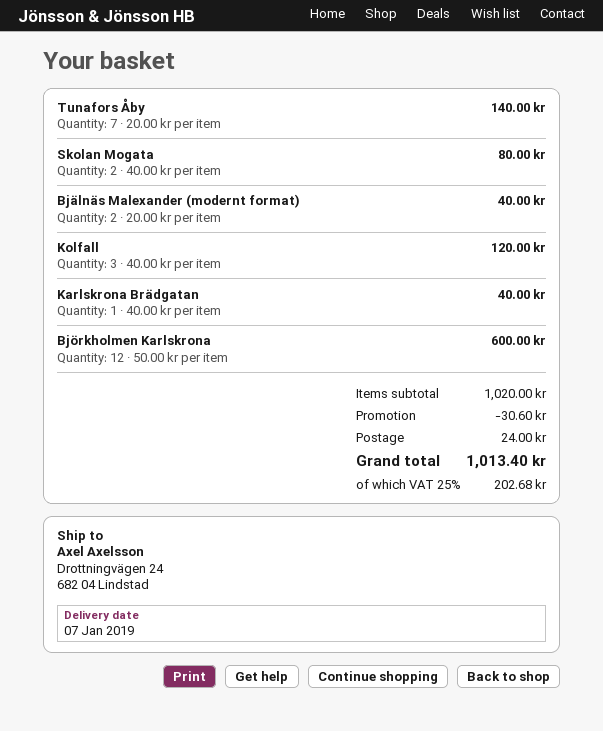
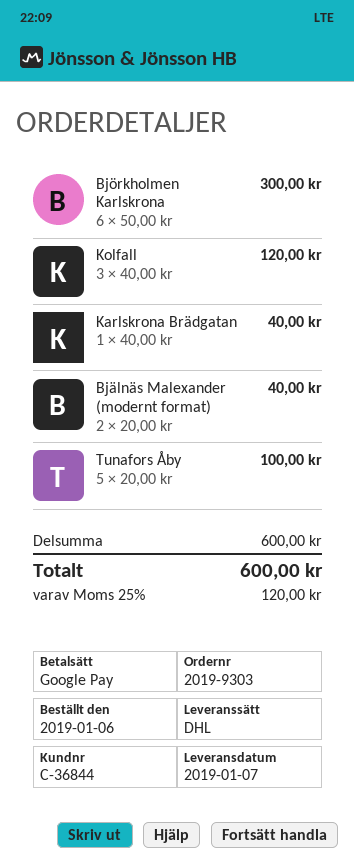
Tunafors Åby: 7 x 20.00 = 140.00 -> 5 x 20.00 = 100.00
Skolan Mogata: 2 x 40.00 = 80.00 -> none
Björkholmen Karlskrona: 12 x 50.00 = 600.00 -> 6 x 50.00 = 300.00
subtotal: 1020.00 -> 600.00
discount: 30.60 -> none
shipping: 24.00 -> none
tax: 25% = 202.68 -> 25% = 120.00
total: 1013.40 -> 600.00

